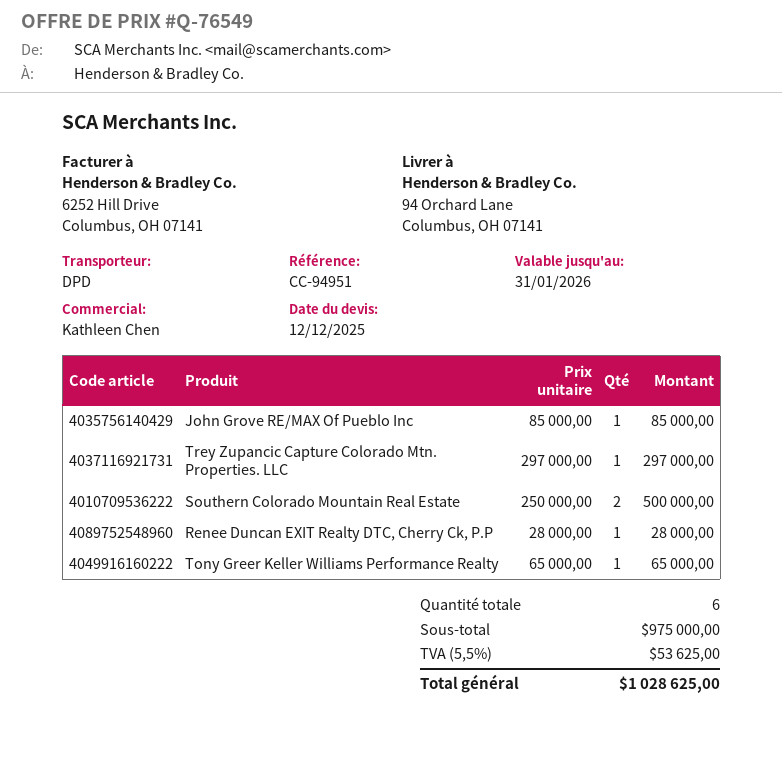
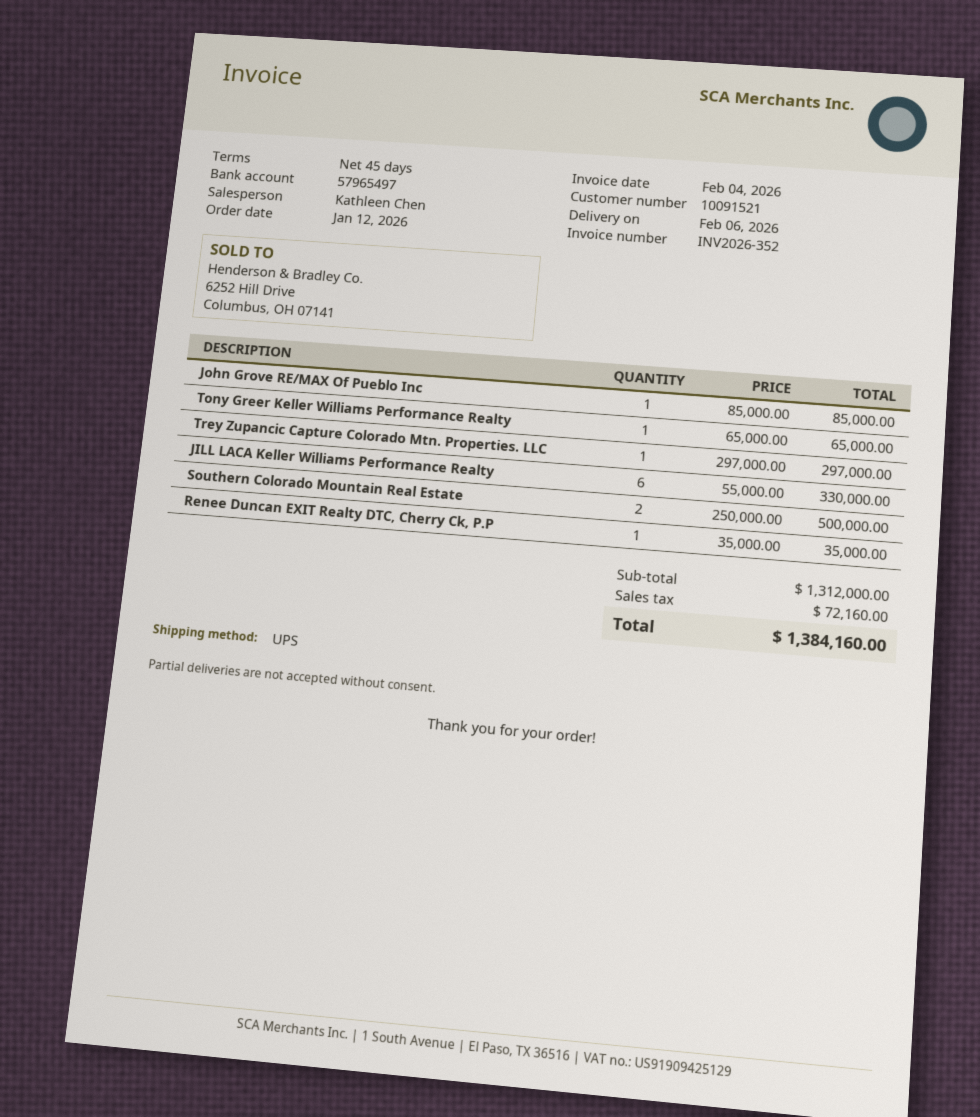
shipping method: DPD -> UPS
Renee Duncan EXIT Realty DTC, Cherry Ck, P.P: 1 x 28000.00 = 28000.00 -> 1 x 35000.00 = 35000.00
JILL LACA Keller Williams Performance Realty: none -> 6 x 55000.00 = 330000.00
subtotal: 975000.00 -> 1312000.00
tax: 53625.00 -> 72160.00
total: 1028625.00 -> 1384160.00

